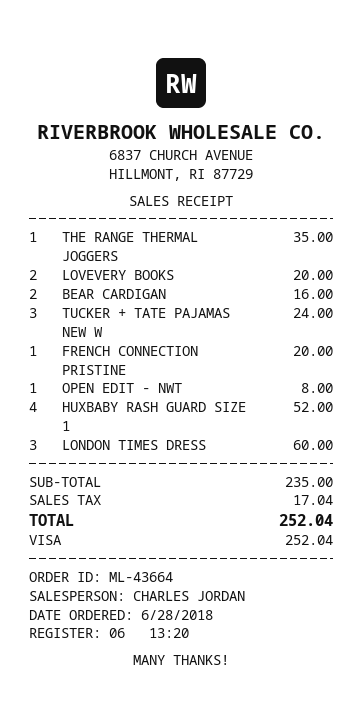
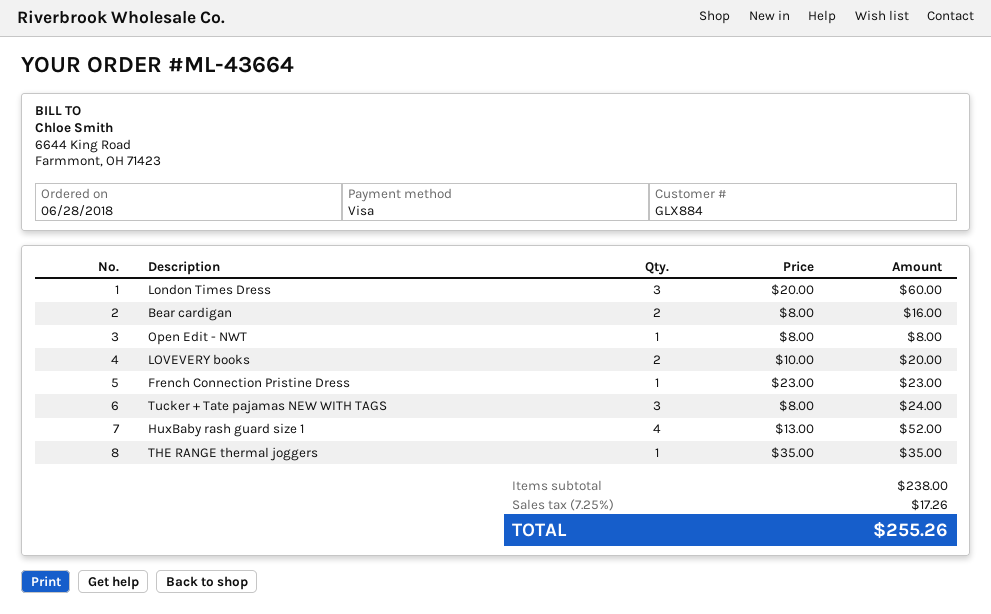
FRENCH CONNECTION PRISTINE: 1 for 20.00 -> 1 for 23.00
subtotal: 235.00 -> 238.00
tax: 17.04 -> 17.26
total: 252.04 -> 255.26

